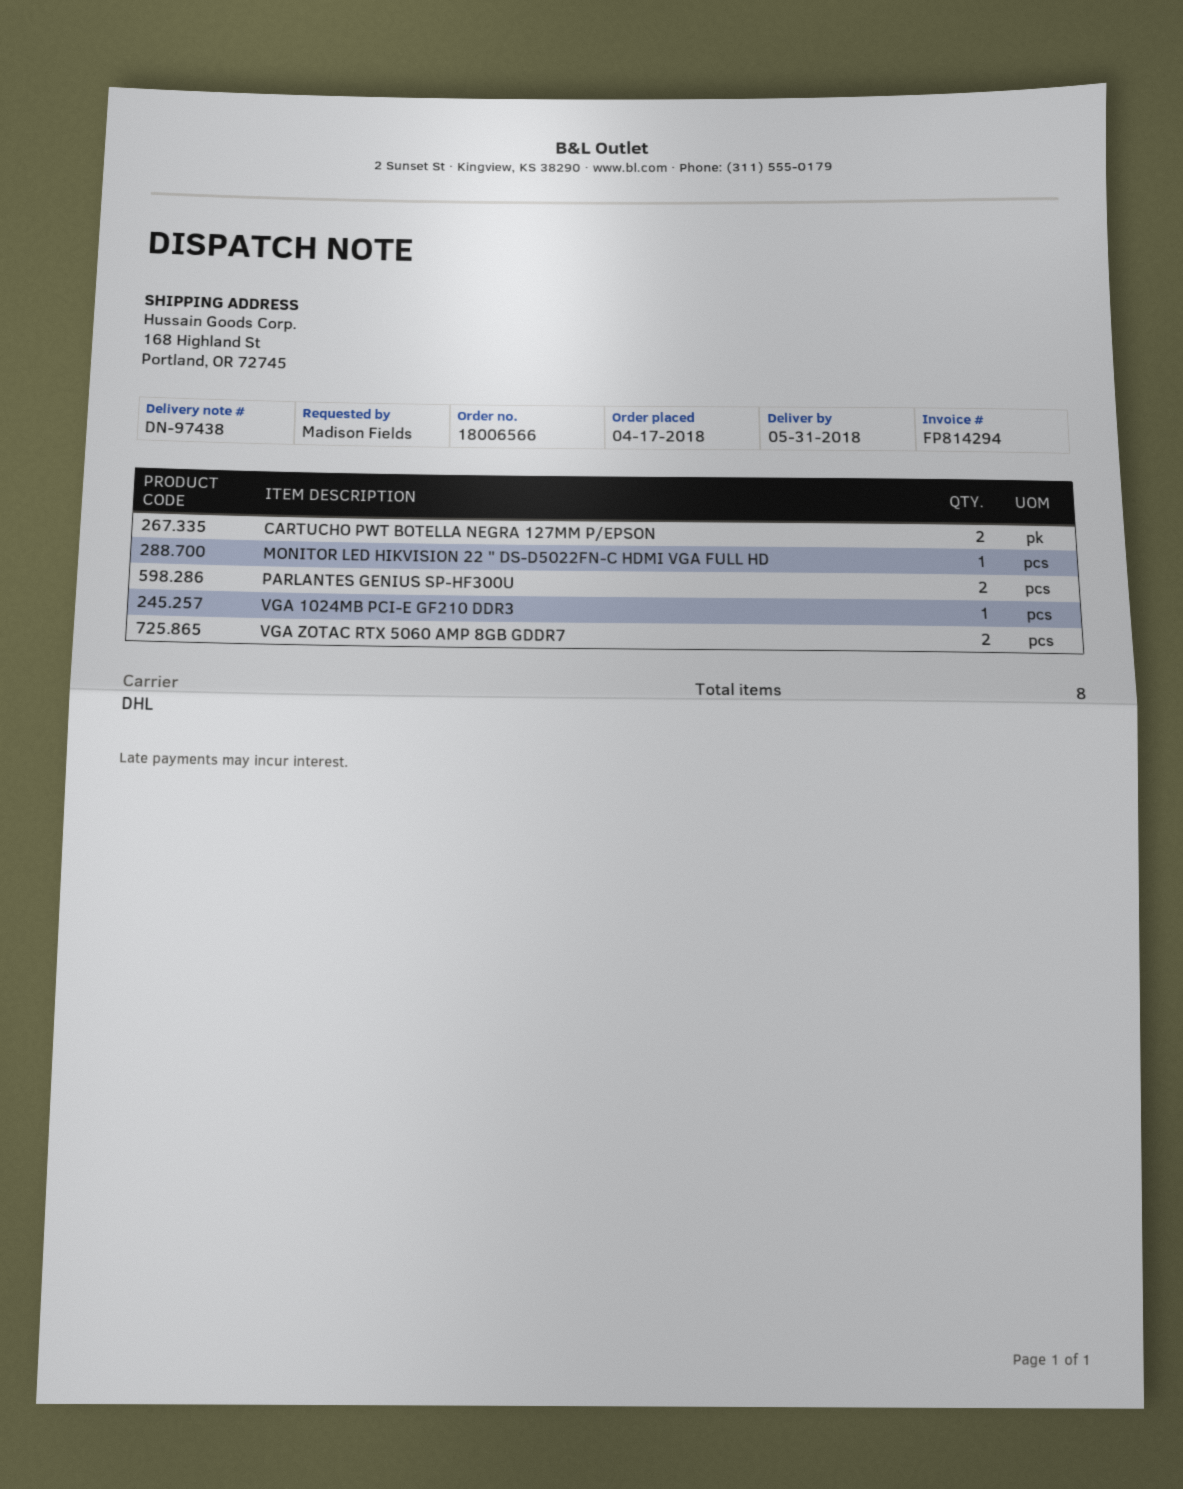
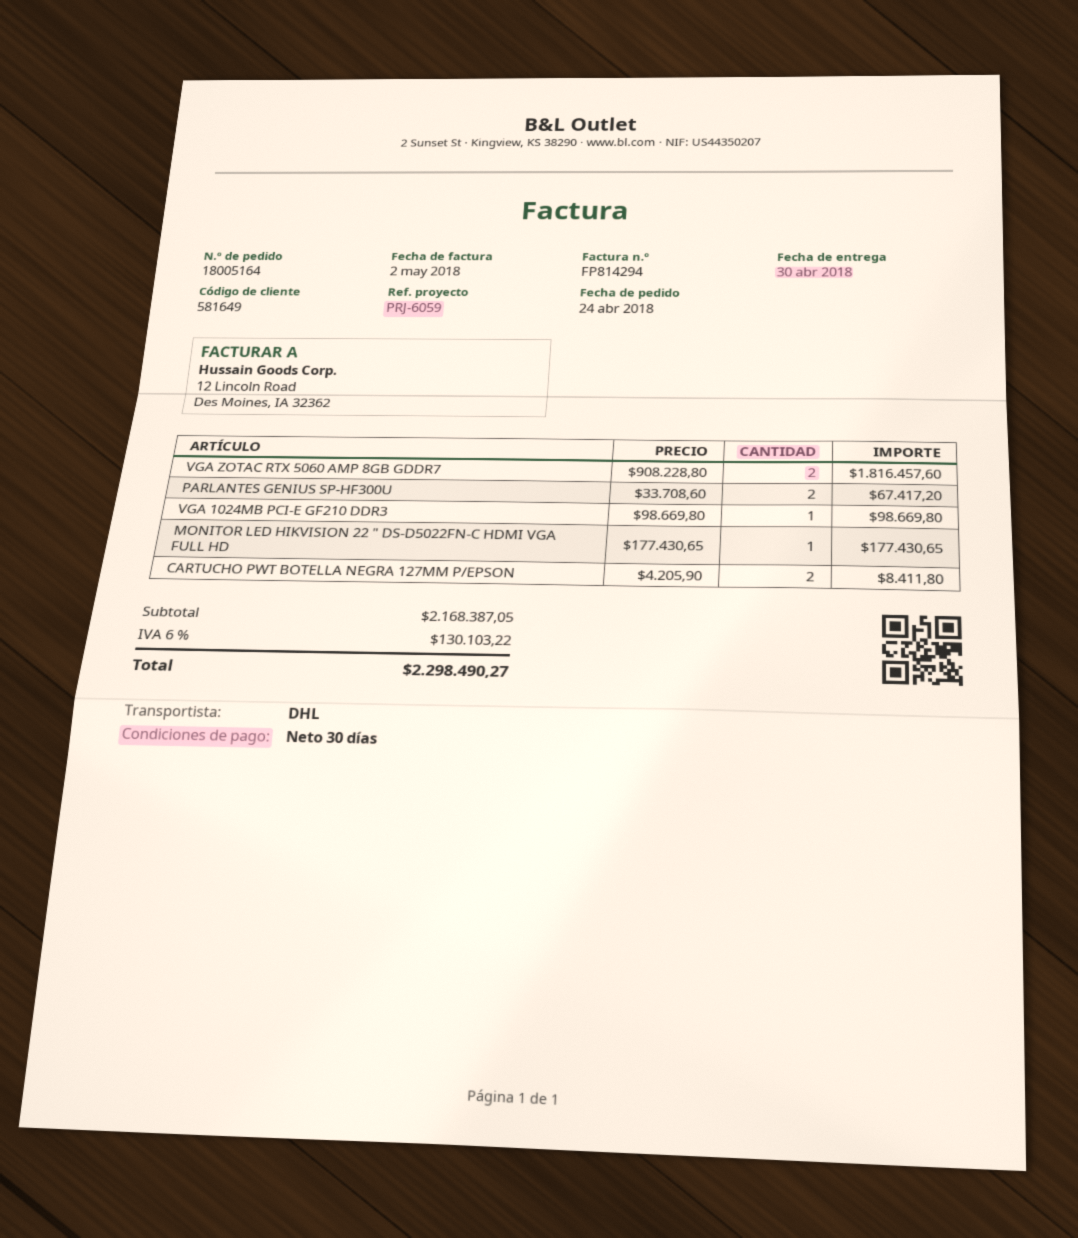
order number: 18006566 -> 18005164
order date: 2018-04-17 -> 2018-04-24
delivery date: 2018-05-31 -> 2018-04-30

